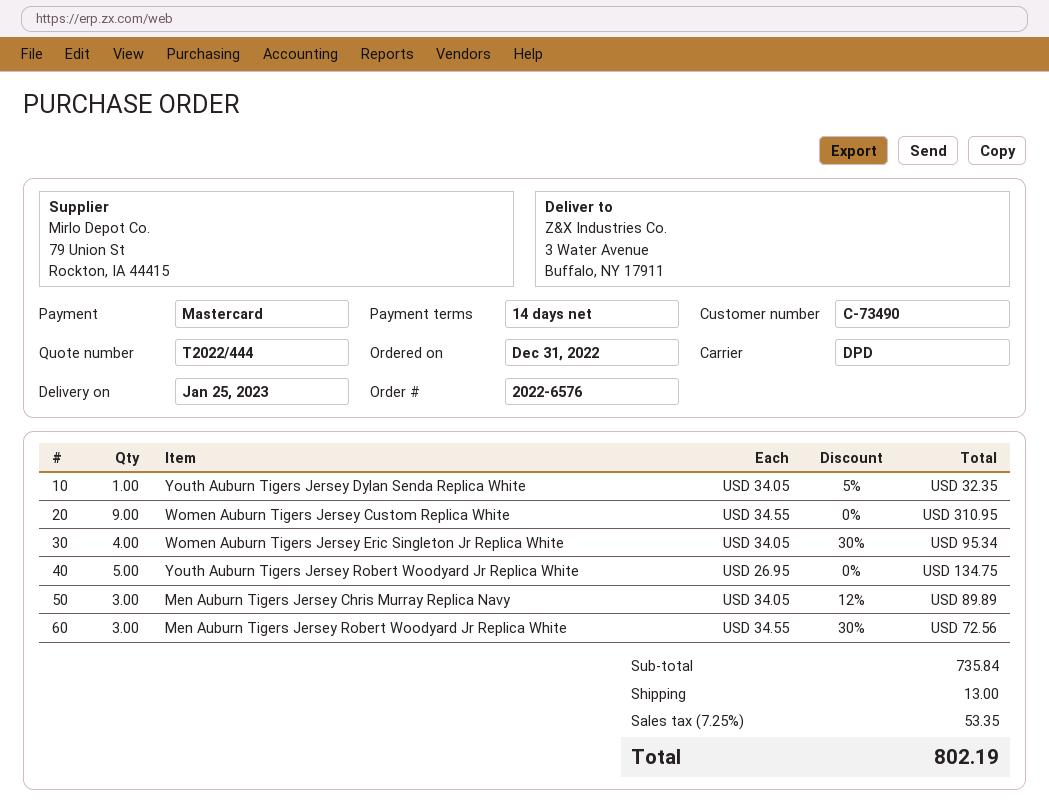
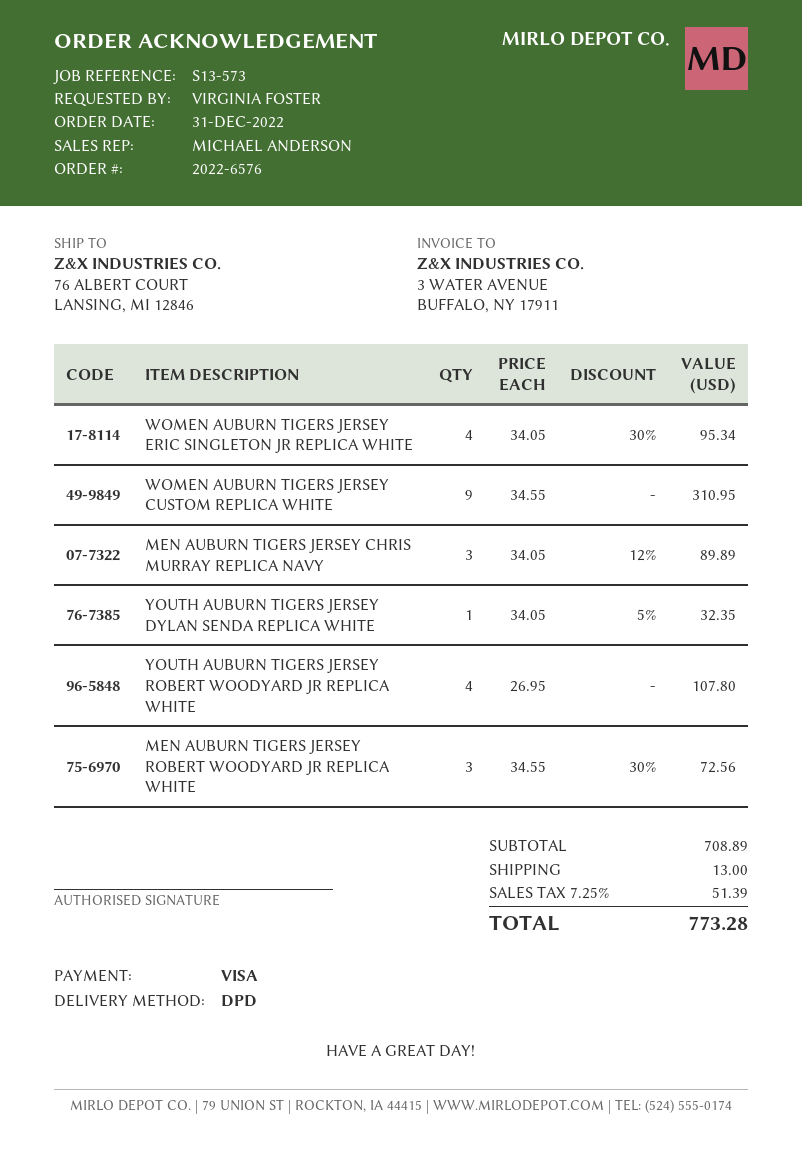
payment method: Mastercard -> Visa
ship to: 3 Water Avenue, Buffalo, NY 17911 -> 76 ALBERT COURT, LANSING, MI 12846
Youth Auburn Tigers Jersey Robert Woodyard Jr Replica White: 5 x 26.95 = 134.75 -> 4 x 26.95 = 107.80
subtotal: 735.84 -> 708.89
tax: 7.25% = 53.35 -> 7.25% = 51.39
total: 802.19 -> 773.28

